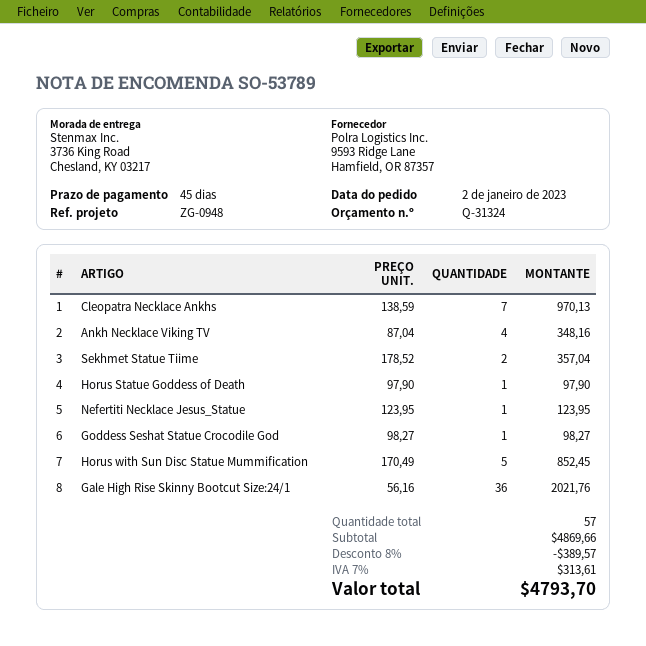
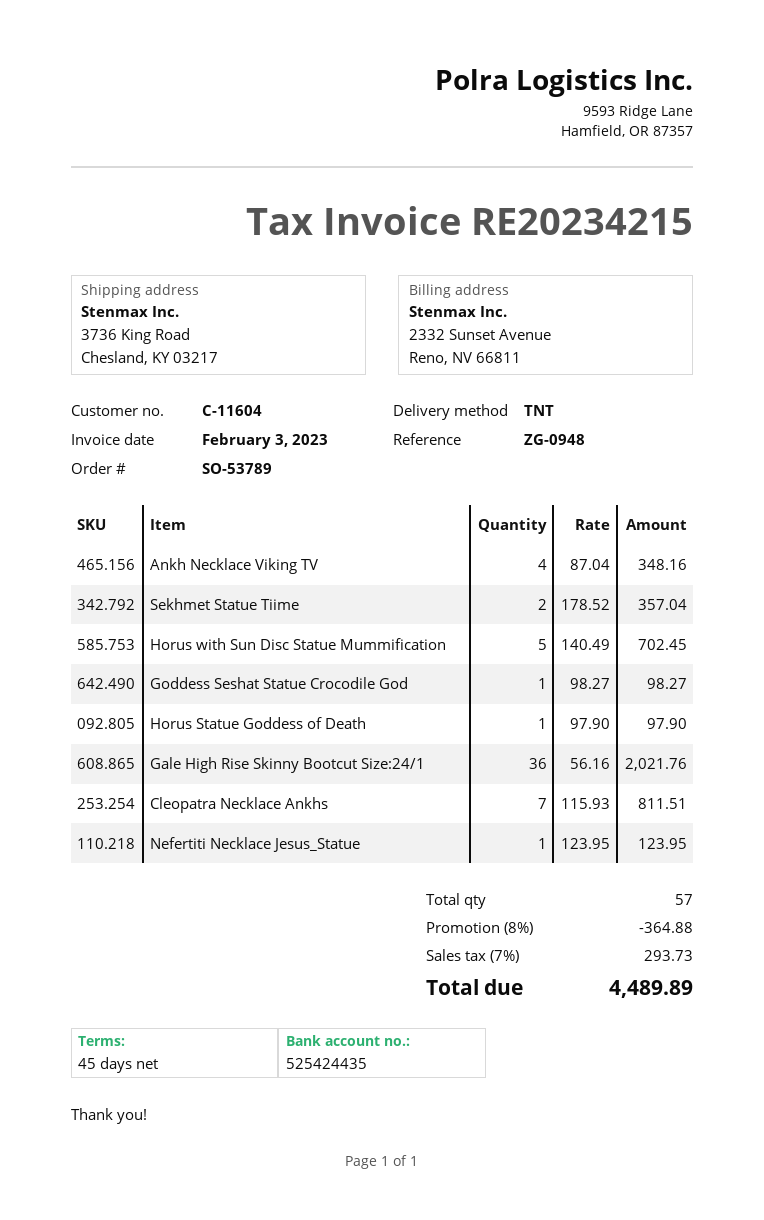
Cleopatra Necklace Ankhs: 7 x 138.59 = 970.13 -> 7 x 115.93 = 811.51
Horus with Sun Disc Statue Mummification: 5 x 170.49 = 852.45 -> 5 x 140.49 = 702.45
discount: 8% = 389.57 -> 8% = 364.88
tax: 7% = 313.61 -> 7% = 293.73
total: 4793.70 -> 4489.89

